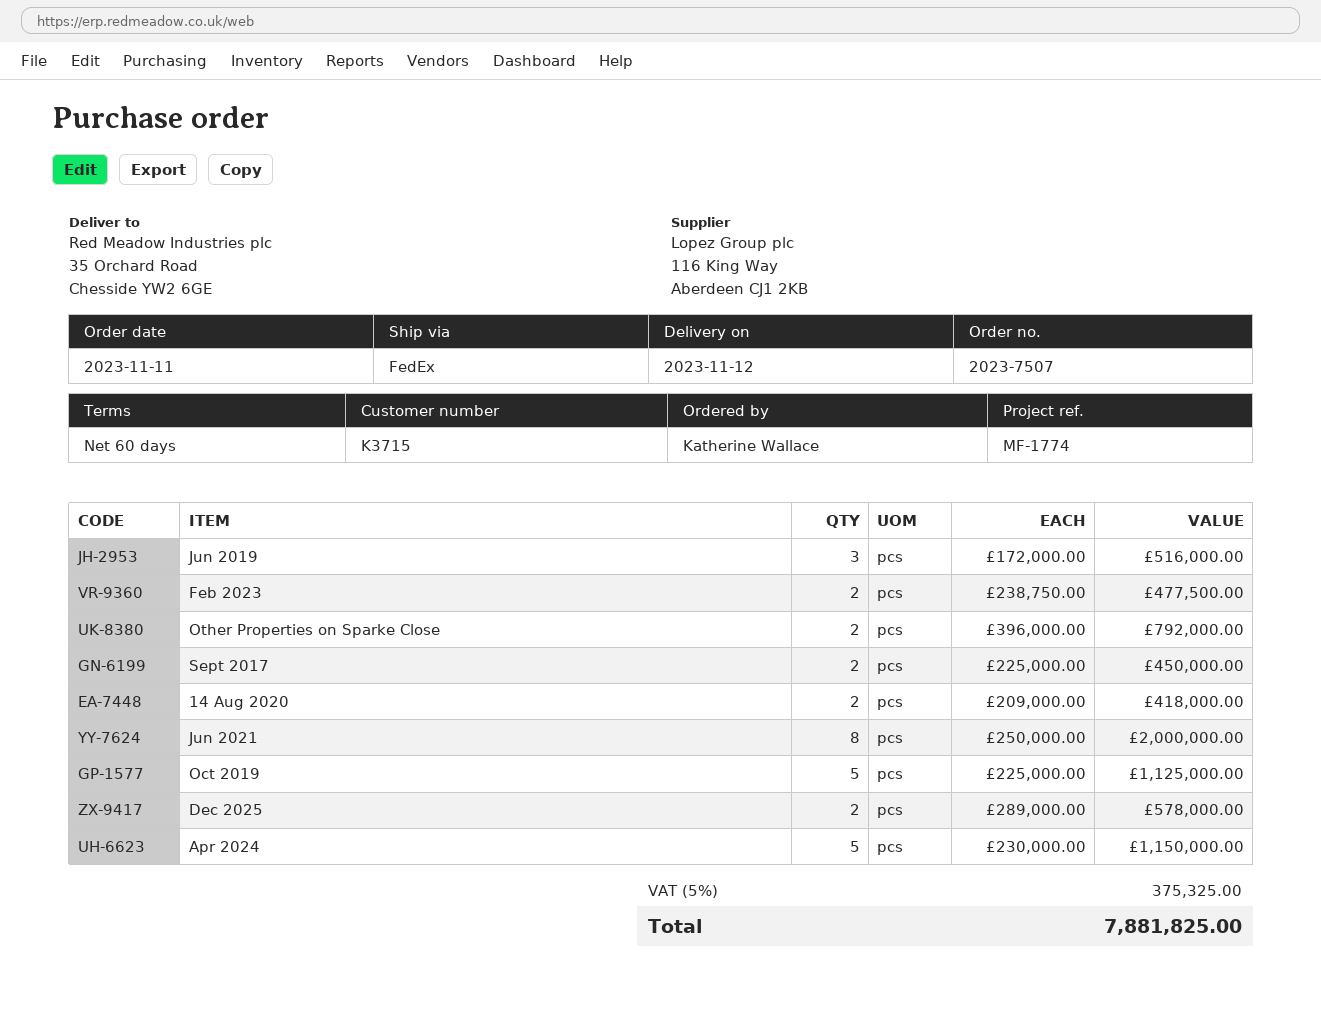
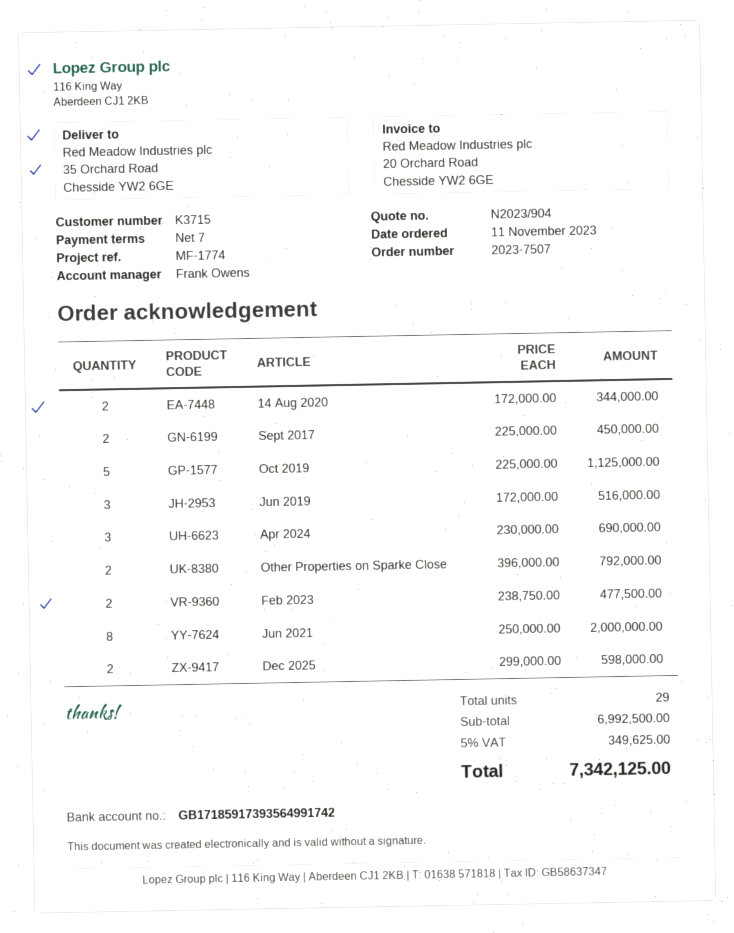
payment terms: 60 days -> 7 days
14 Aug 2020: 2 x 209000.00 = 418000.00 -> 2 x 172000.00 = 344000.00
Dec 2025: 2 x 289000.00 = 578000.00 -> 2 x 299000.00 = 598000.00
Apr 2024: 5 x 230000.00 = 1150000.00 -> 3 x 230000.00 = 690000.00
tax: 5% = 375325.00 -> 5% = 349625.00
total: 7881825.00 -> 7342125.00

